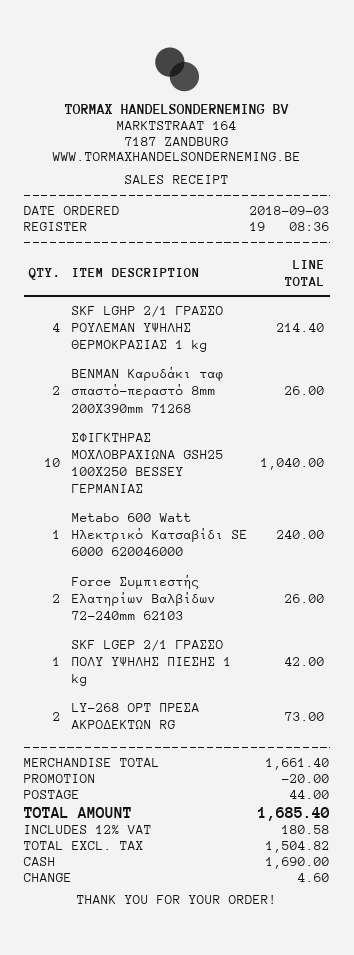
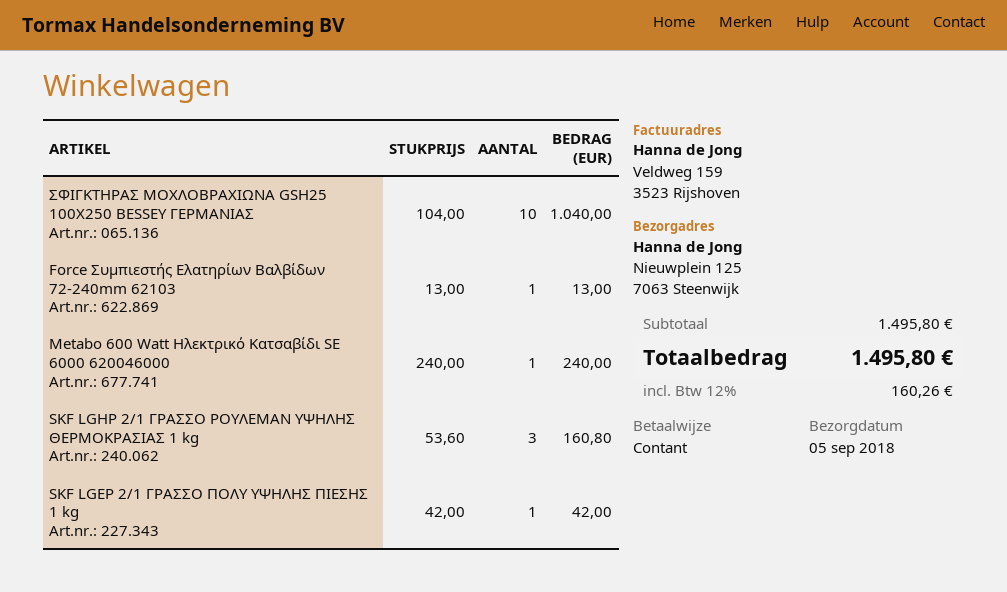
SKF LGHP 2/1 ΓΡΑΣΣΟ ΡΟΥΛΕΜΑΝ ΥΨΗΛΗΣ ΘΕΡΜΟΚΡΑΣΙΑΣ 1 kg: 4 for 214.40 -> 3 for 160.80
BENMAN Καρυδάκι ταφ σπαστό-περαστό 8mm 200X390mm 71268: 2 for 26.00 -> none
Force Συμπιεστής Ελατηρίων Βαλβίδων 72-240mm 62103: 2 for 26.00 -> 1 for 13.00
LY-268 OPT ΠΡΕΣΑ ΑΚΡΟΔΕΚΤΩΝ RG: 2 for 73.00 -> none
subtotal: 1661.40 -> 1495.80
discount: 20.00 -> none
shipping: 44.00 -> none
tax: 12% = 180.58 -> 12% = 160.26
total: 1685.40 -> 1495.80

